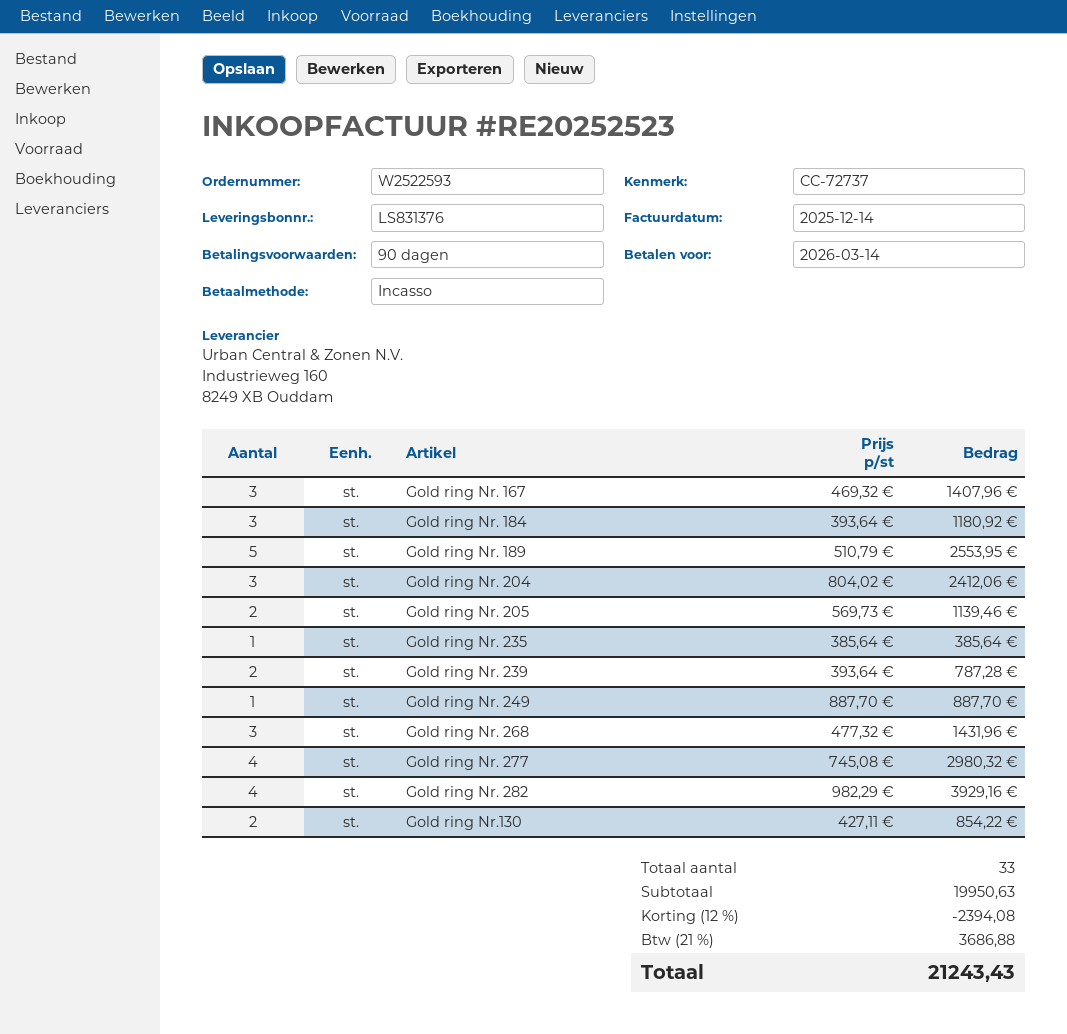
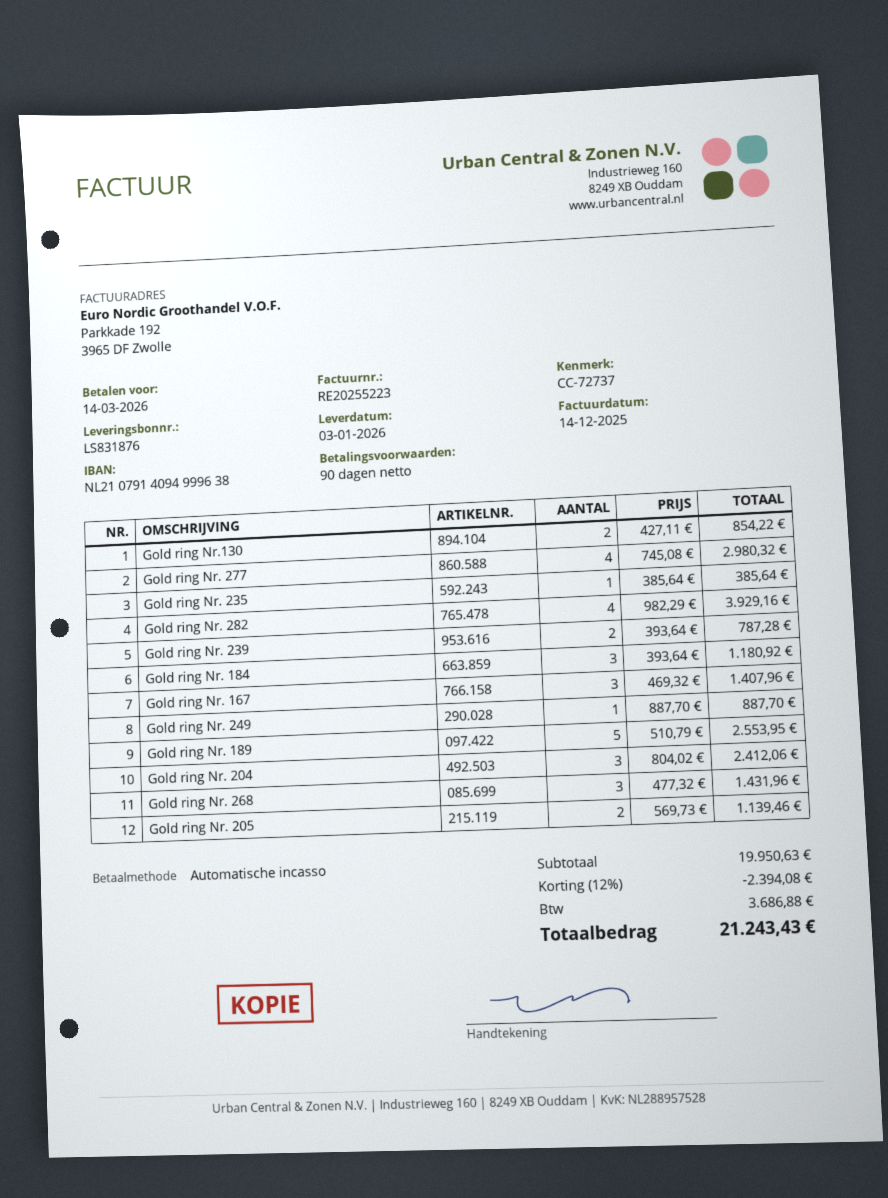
delivery note number: LS831376 -> LS831876
invoice number: RE20252523 -> RE20255223

